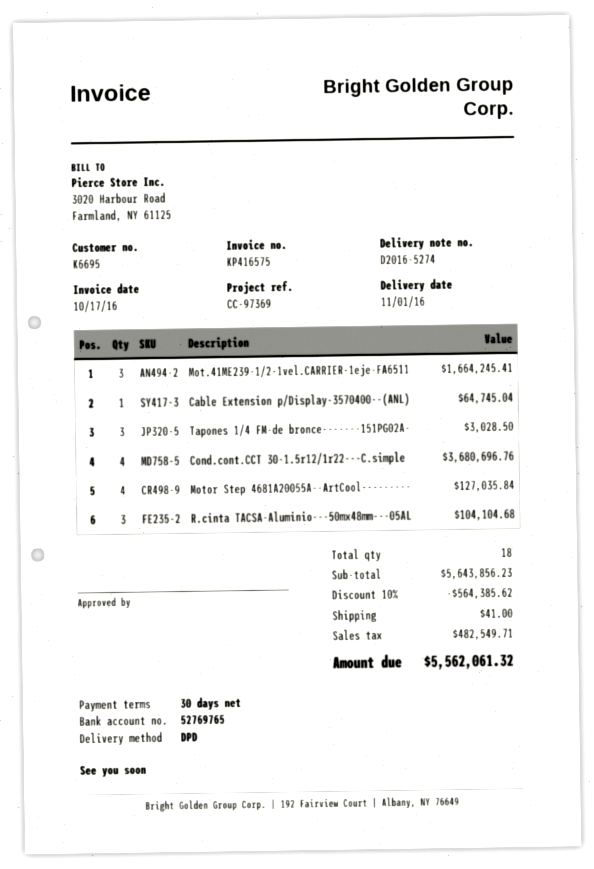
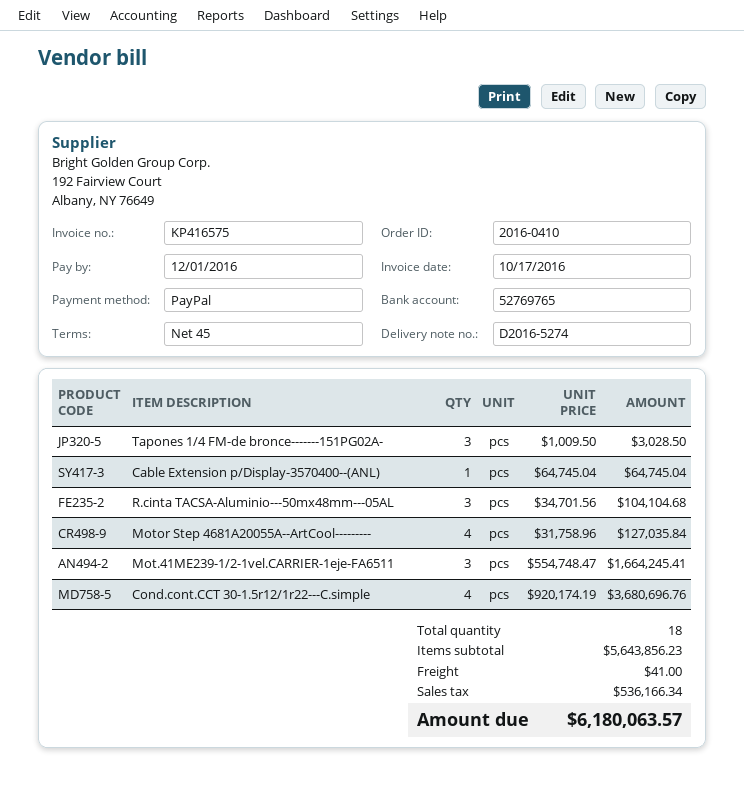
payment terms: 30 days -> 45 days
discount: 10% = 564385.62 -> none
tax: 482549.71 -> 536166.34
total: 5562061.32 -> 6180063.57

